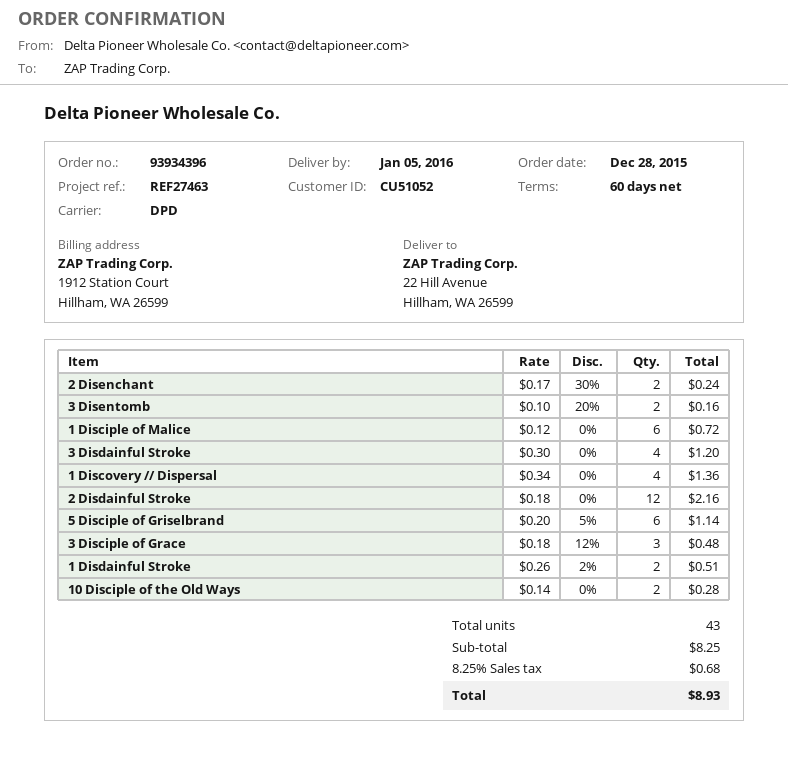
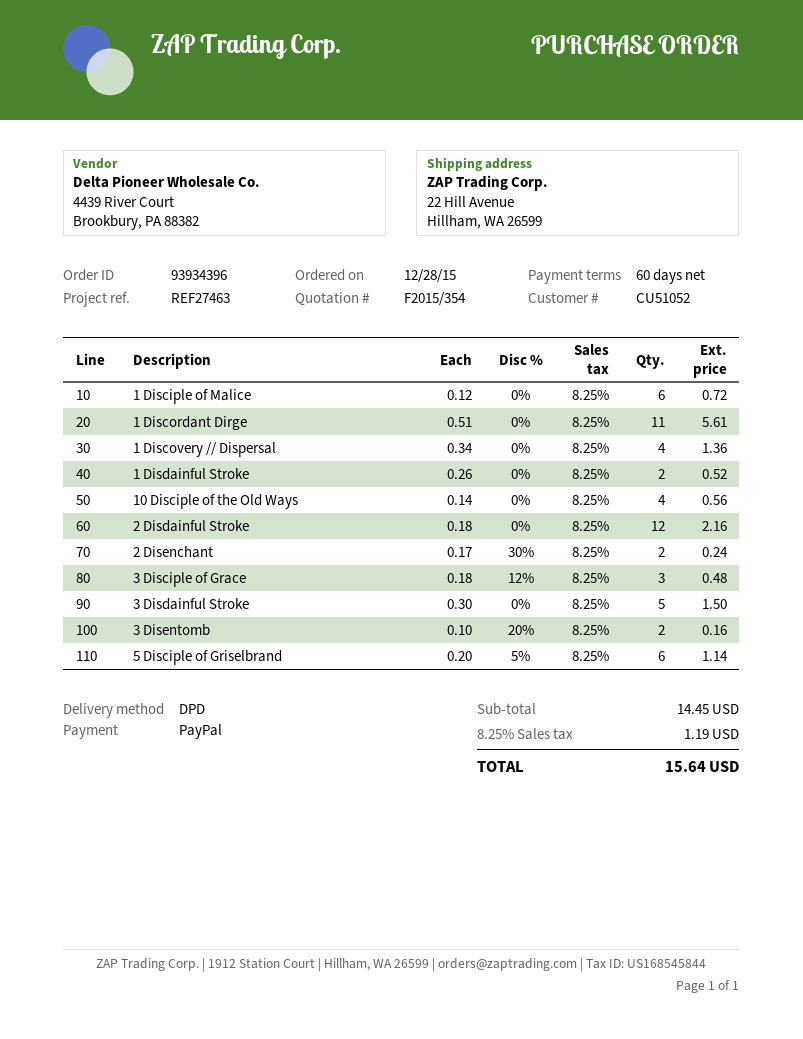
3 Disdainful Stroke: 4 x 0.30 = 1.20 -> 5 x 0.30 = 1.50
1 Disdainful Stroke: 2 x 0.26 - 2% = 0.51 -> 2 x 0.26 = 0.52
10 Disciple of the Old Ways: 2 x 0.14 = 0.28 -> 4 x 0.14 = 0.56
1 Discordant Dirge: none -> 11 x 0.51 = 5.61
subtotal: 8.25 -> 14.45
tax: 8.25% = 0.68 -> 8.25% = 1.19
total: 8.93 -> 15.64

